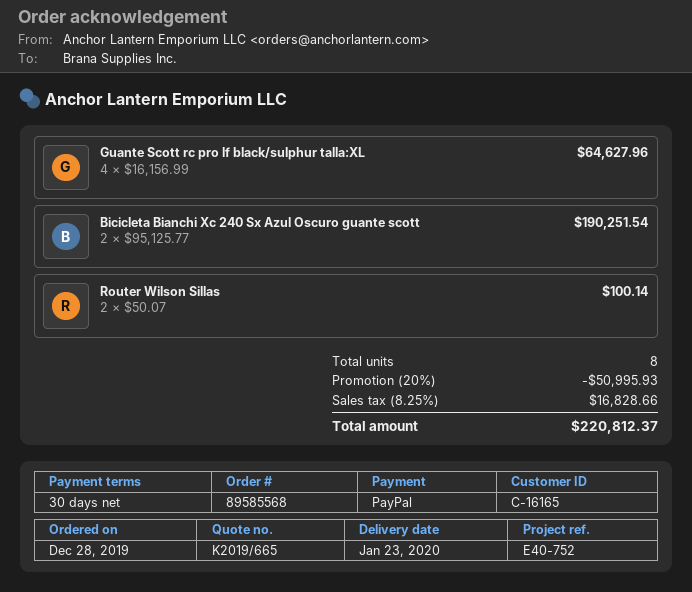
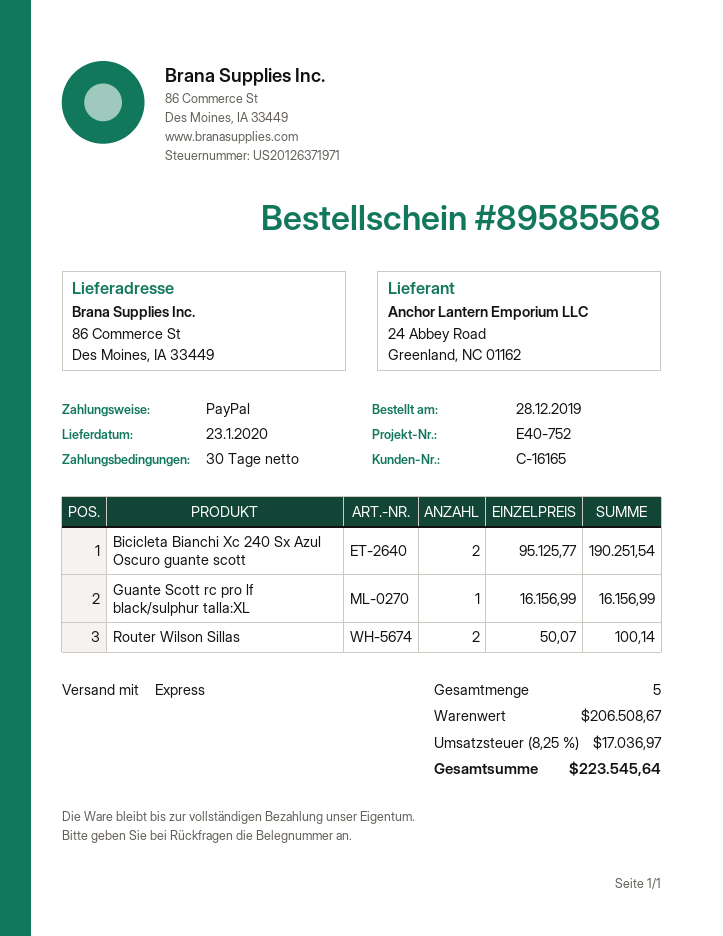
Guante Scott rc pro lf black/sulphur talla:XL: 4 x 16156.99 = 64627.96 -> 1 x 16156.99 = 16156.99
total quantity: 8 -> 5
discount: 20% = 50995.93 -> none
tax: 8.25% = 16828.66 -> 8.25% = 17036.97
total: 220812.37 -> 223545.64

